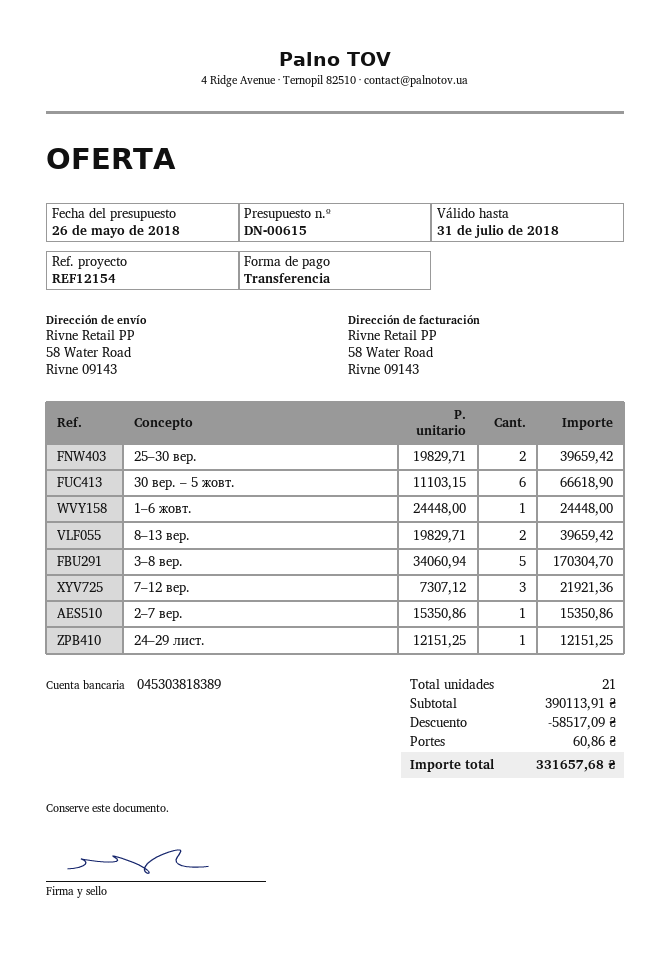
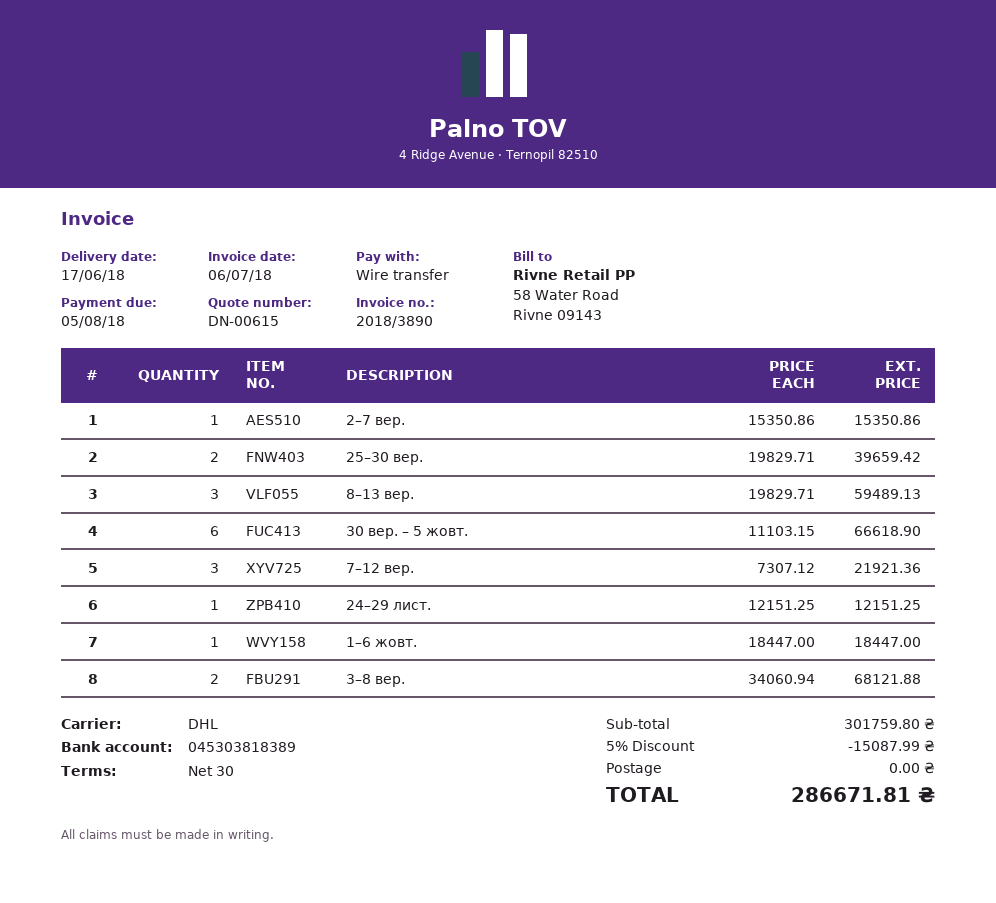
1–6 жовт.: 1 x 24448.00 = 24448.00 -> 1 x 18447.00 = 18447.00
8–13 вер.: 2 x 19829.71 = 39659.42 -> 3 x 19829.71 = 59489.13
3–8 вер.: 5 x 34060.94 = 170304.70 -> 2 x 34060.94 = 68121.88
subtotal: 390113.91 -> 301759.80
discount: 58517.09 -> 15087.99
shipping: 60.86 -> 0.00
total: 331657.68 -> 286671.81

